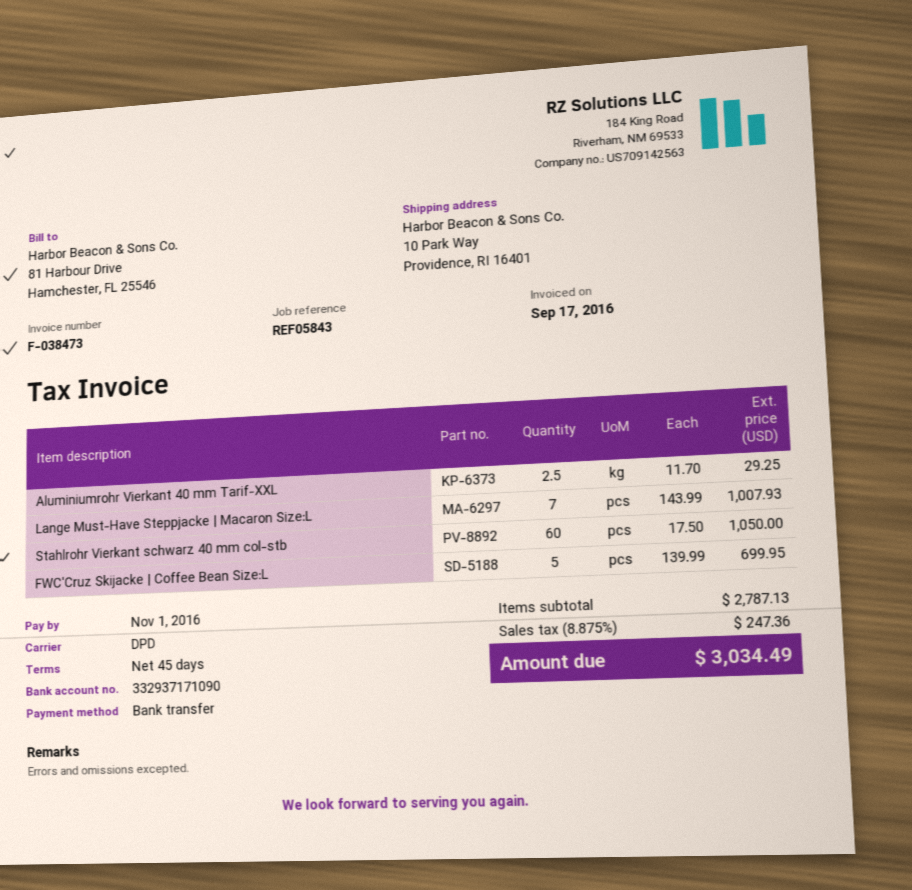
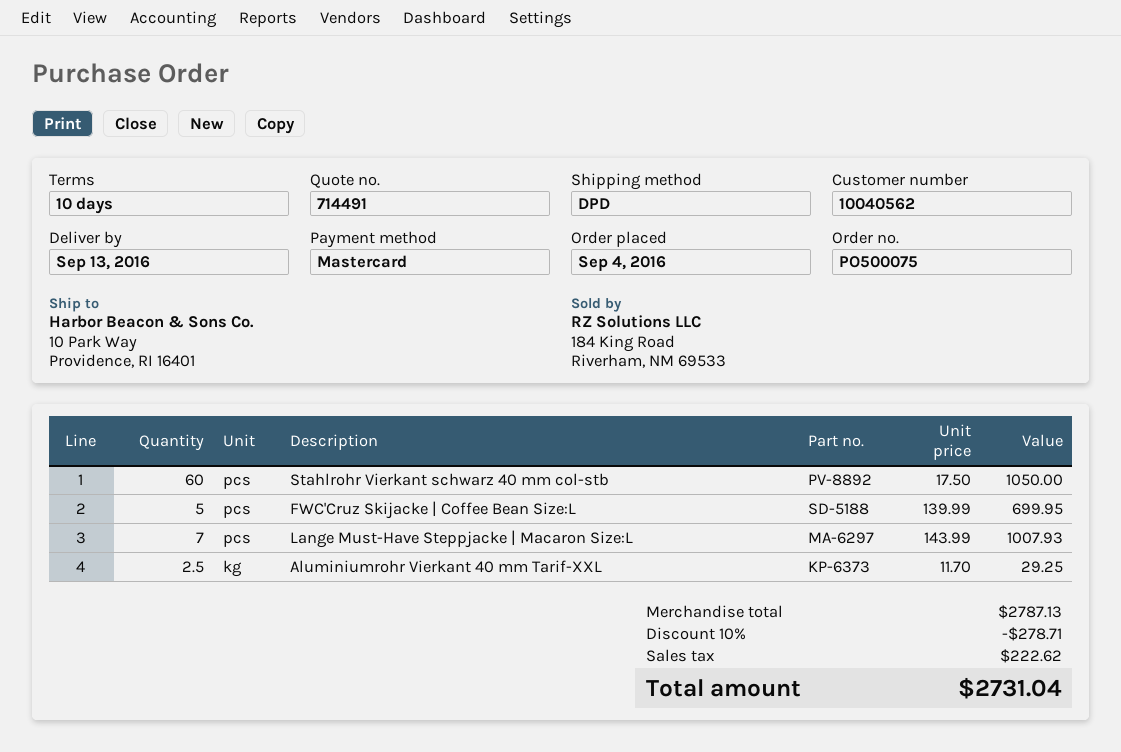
payment terms: 45 days -> 10 days
payment method: bank transfer -> Mastercard
discount: none -> 10% = 278.71
tax: 247.36 -> 222.62
total: 3034.49 -> 2731.04

